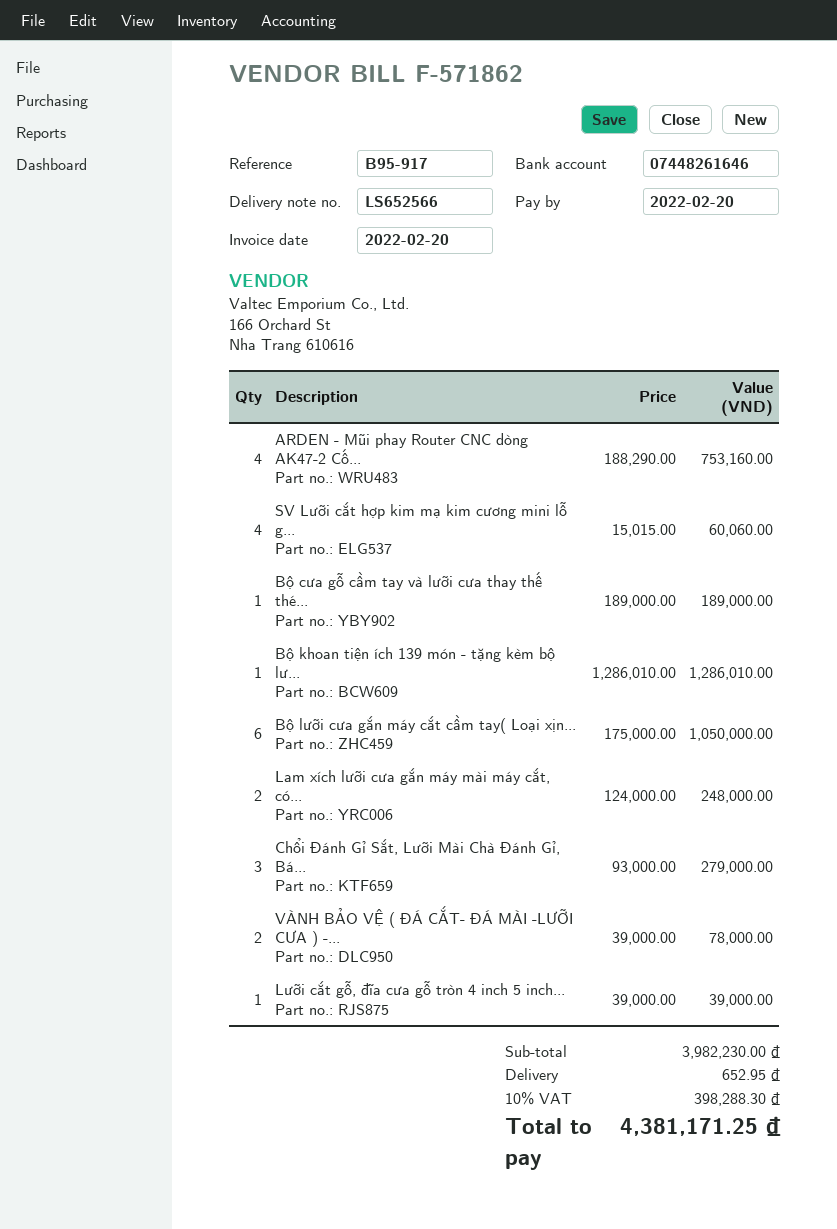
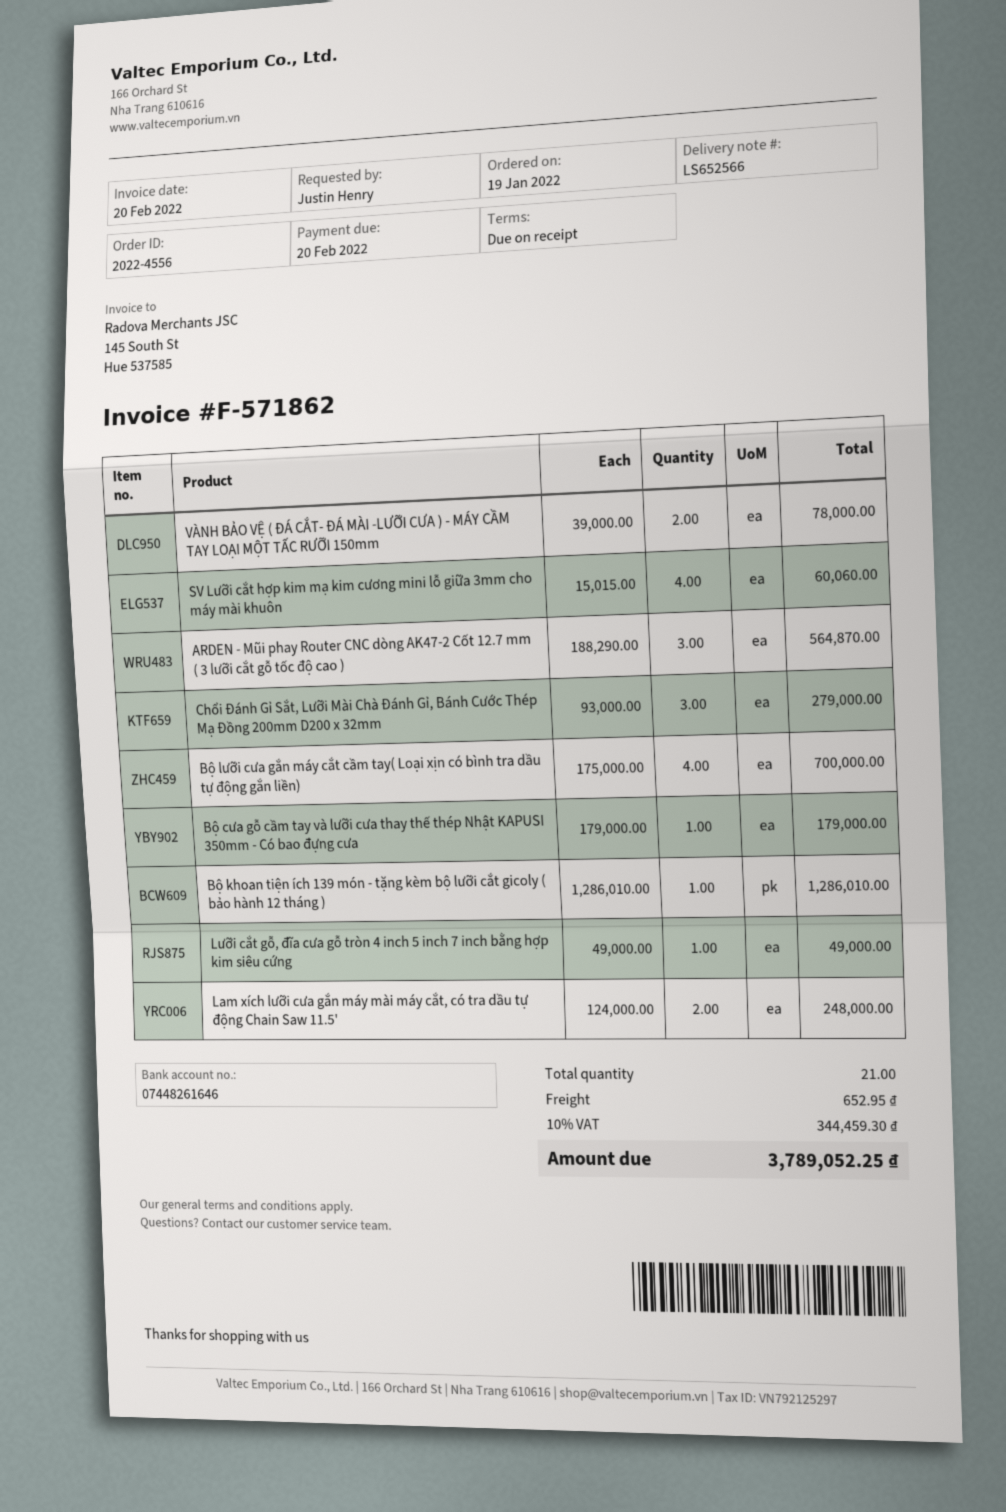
ARDEN - Mũi phay Router CNC dòng AK47-2 Cố...: 4 x 188290.00 = 753160.00 -> 3 x 188290.00 = 564870.00
Bộ cưa gỗ cầm tay và lưỡi cưa thay thế thé...: 1 x 189000.00 = 189000.00 -> 1 x 179000.00 = 179000.00
Bộ lưỡi cưa gắn máy cắt cầm tay( Loại xịn...: 6 x 175000.00 = 1050000.00 -> 4 x 175000.00 = 700000.00
Lưỡi cắt gỗ, đĩa cưa gỗ tròn 4 inch 5 inch...: 1 x 39000.00 = 39000.00 -> 1 x 49000.00 = 49000.00
tax: 10% = 398288.30 -> 10% = 344459.30
total: 4381171.25 -> 3789052.25

